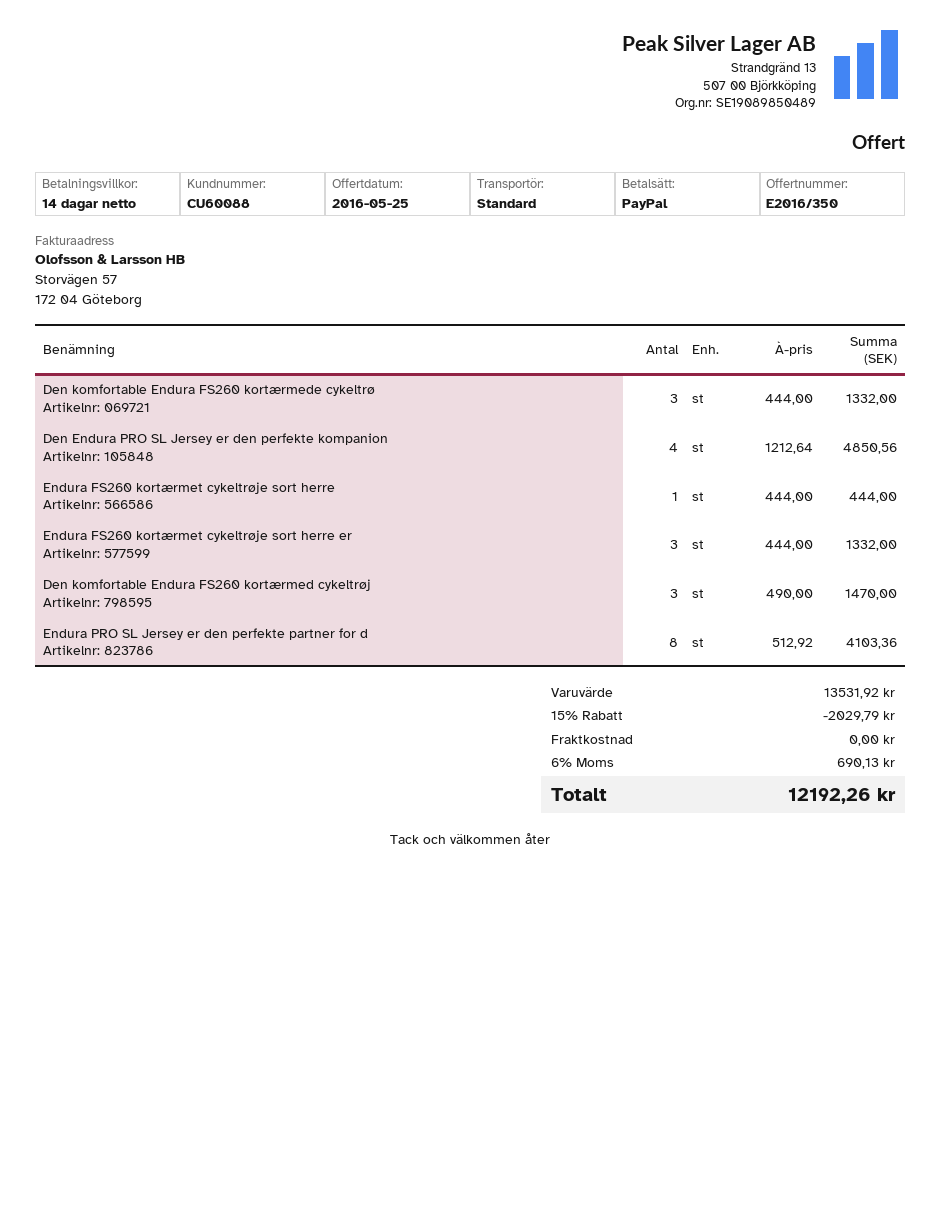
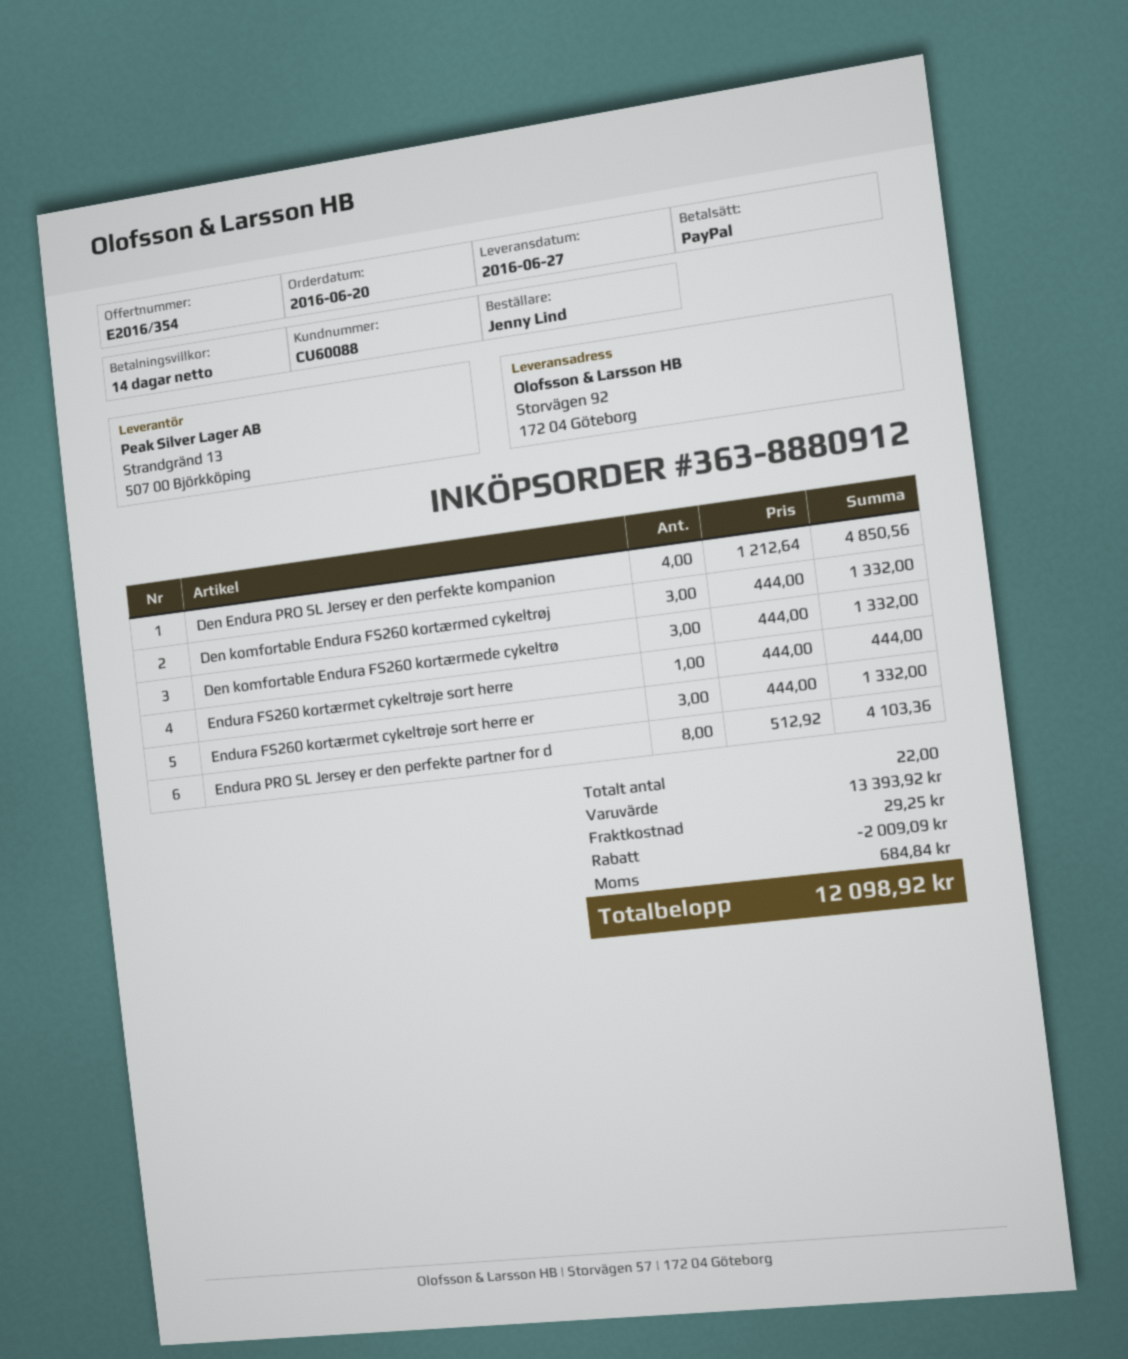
quote number: E2016/350 -> E2016/354
Den komfortable Endura FS260 kortærmed cykeltrøj: 3 x 490.00 = 1470.00 -> 3 x 444.00 = 1332.00
subtotal: 13531.92 -> 13393.92
discount: 2029.79 -> 2009.09
shipping: 0.00 -> 29.25
tax: 690.13 -> 684.84
total: 12192.26 -> 12098.92

